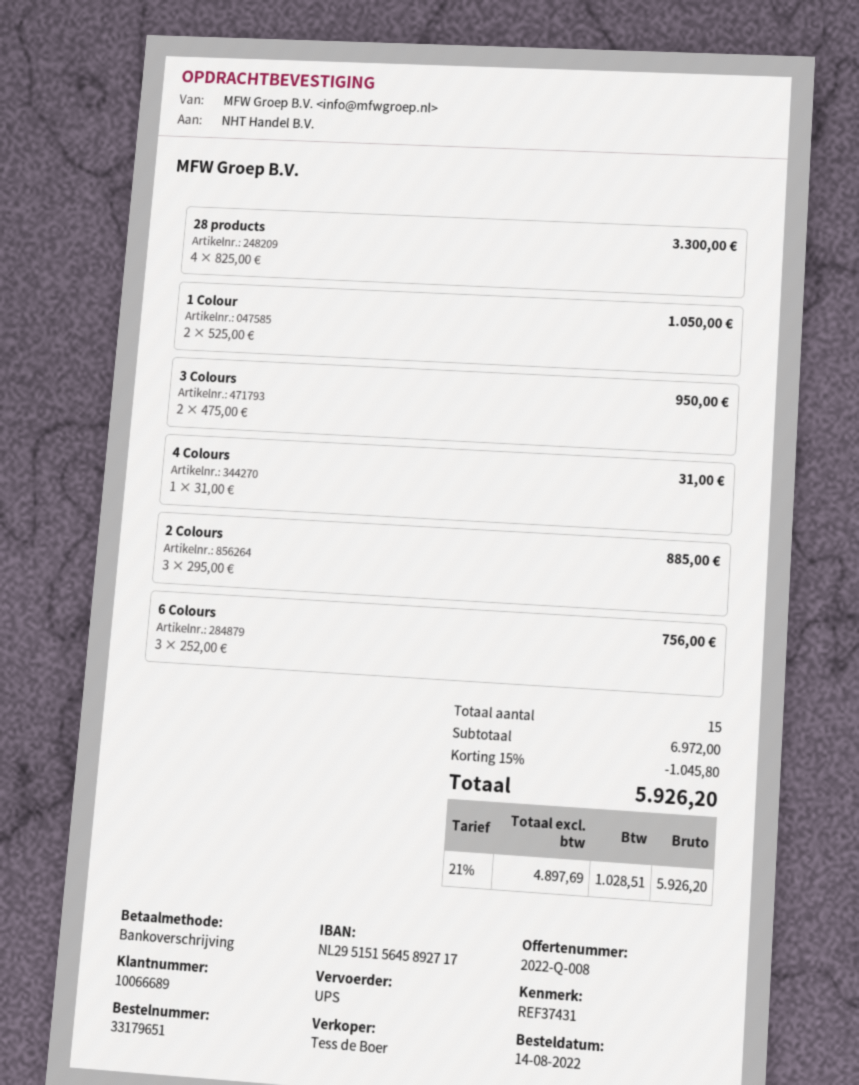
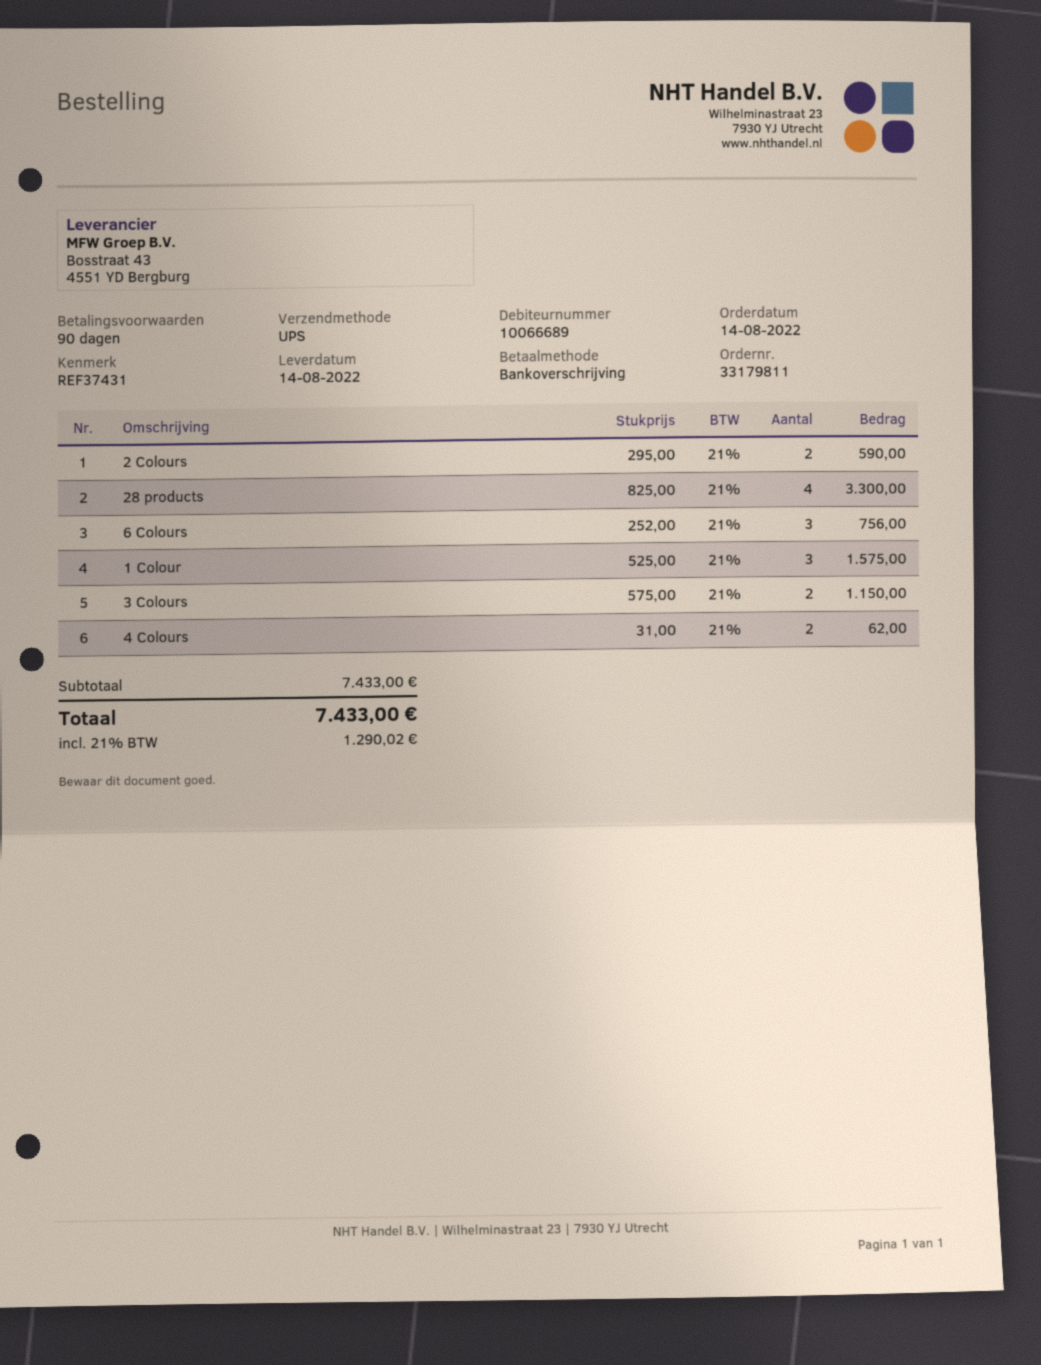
order number: 33179651 -> 33179811
1 Colour: 2 x 525.00 = 1050.00 -> 3 x 525.00 = 1575.00
3 Colours: 2 x 475.00 = 950.00 -> 2 x 575.00 = 1150.00
4 Colours: 1 x 31.00 = 31.00 -> 2 x 31.00 = 62.00
2 Colours: 3 x 295.00 = 885.00 -> 2 x 295.00 = 590.00
subtotal: 6972.00 -> 7433.00
discount: 15% = 1045.80 -> none
tax: 21% = 1028.51 -> 21% = 1290.02
total: 5926.20 -> 7433.00

